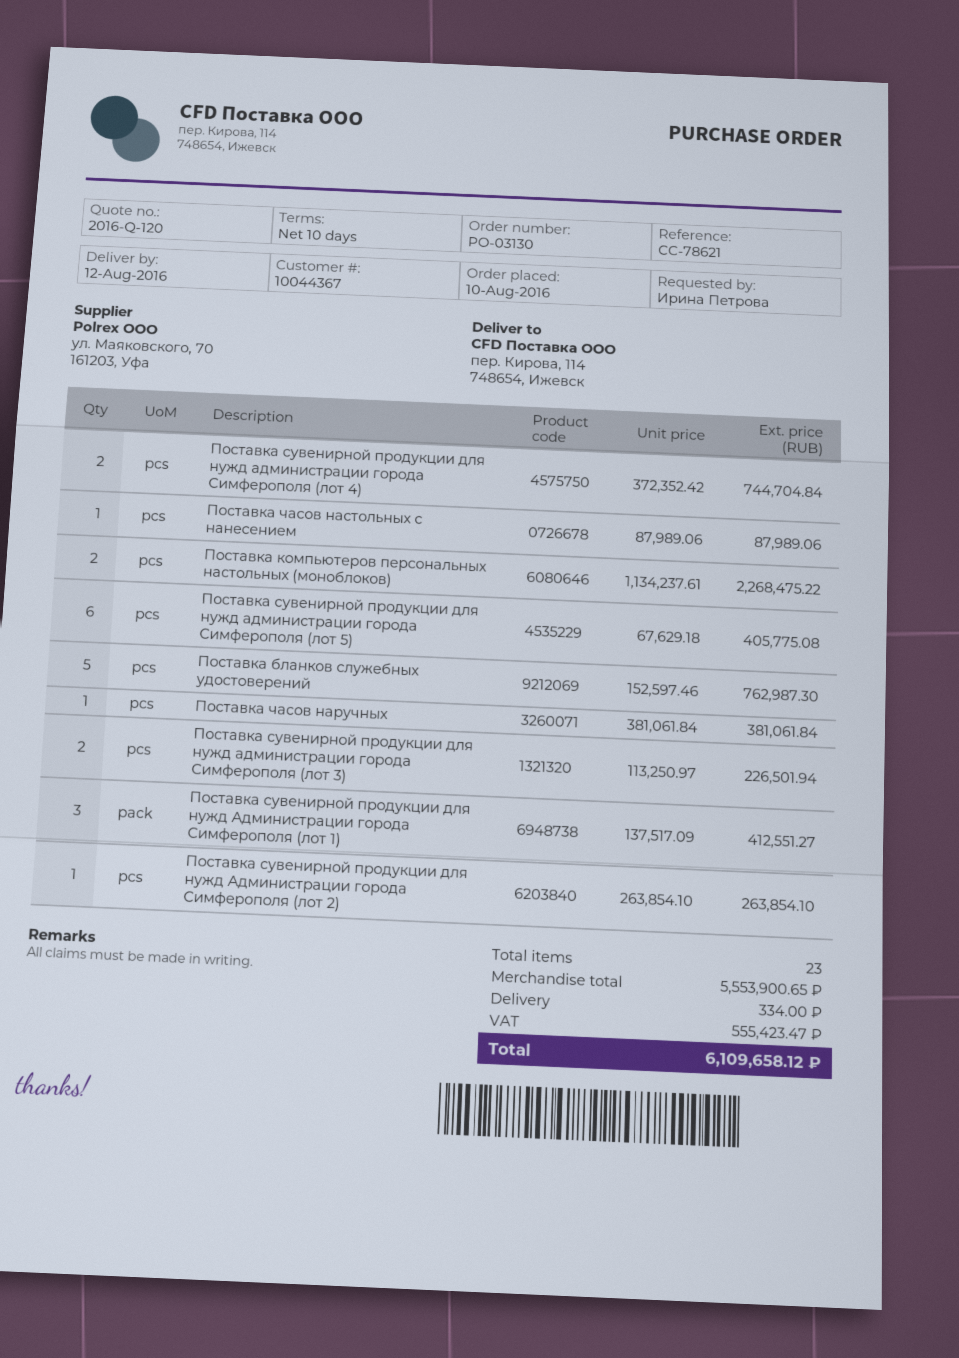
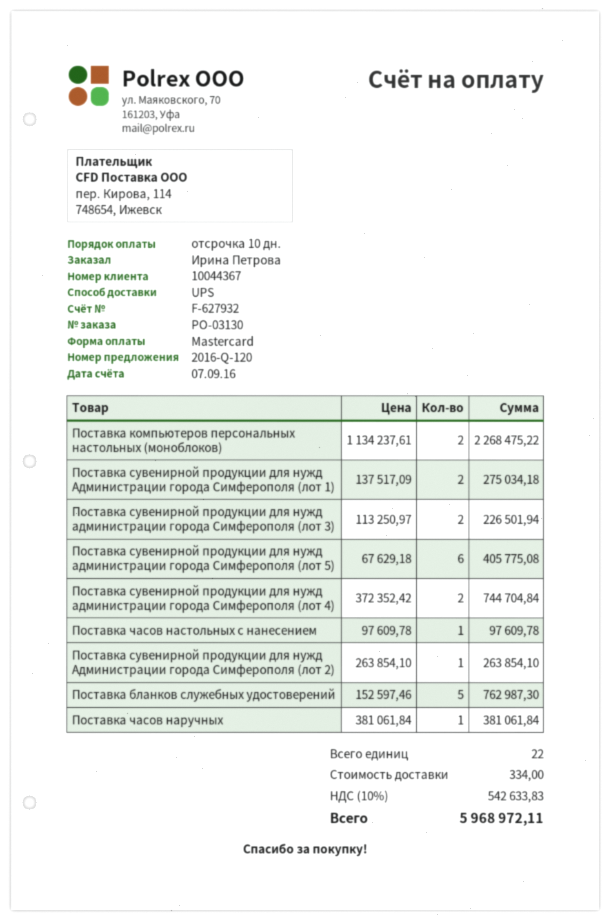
Поставка часов настольных с нанесением: 1 x 87989.06 = 87989.06 -> 1 x 97609.78 = 97609.78
Поставка сувенирной продукции для нужд Администрации города Симферополя (лот 1): 3 x 137517.09 = 412551.27 -> 2 x 137517.09 = 275034.18
total quantity: 23 -> 22
tax: 555423.47 -> 542633.83
total: 6109658.12 -> 5968972.11

